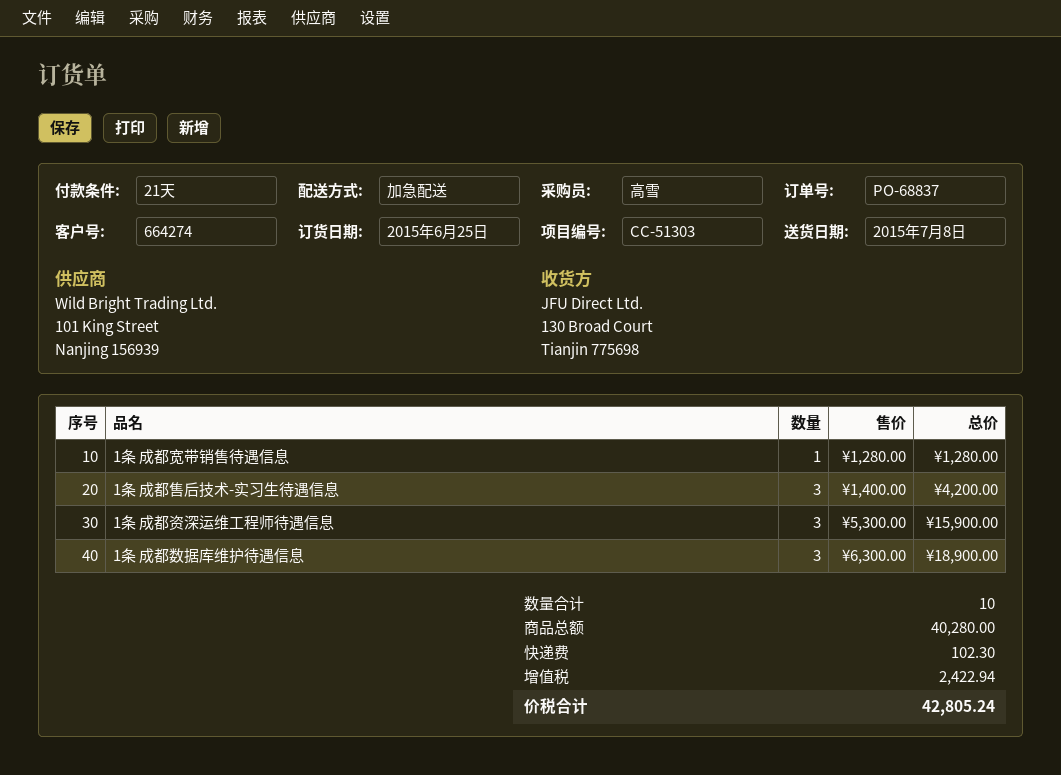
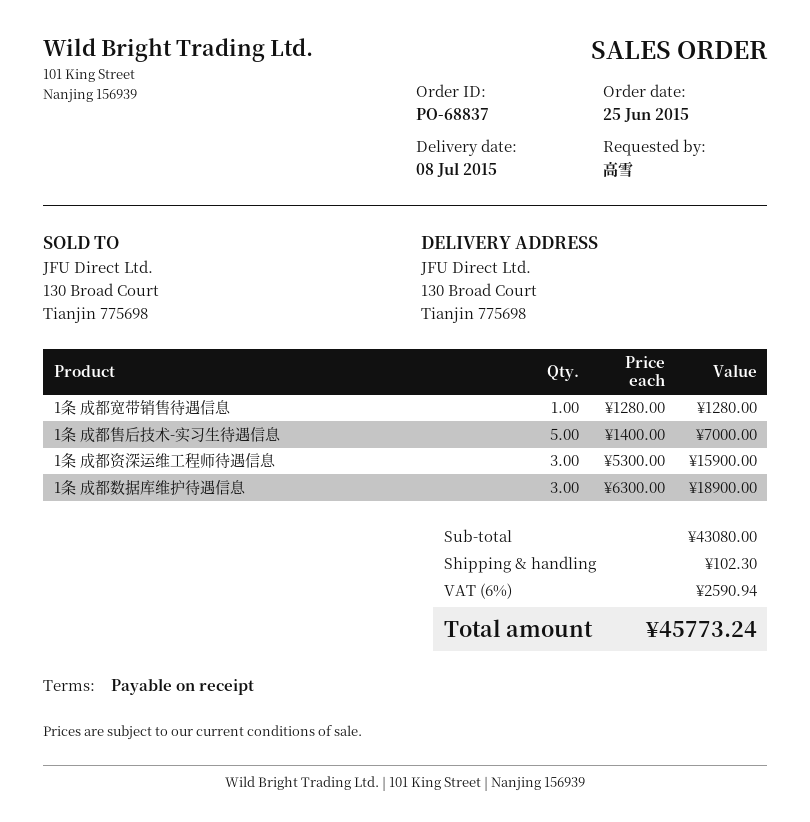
payment terms: 21 days -> on receipt
1条 成都售后技术-实习生待遇信息: 3 x 1400.00 = 4200.00 -> 5 x 1400.00 = 7000.00
subtotal: 40280.00 -> 43080.00
tax: 2422.94 -> 2590.94
total: 42805.24 -> 45773.24

